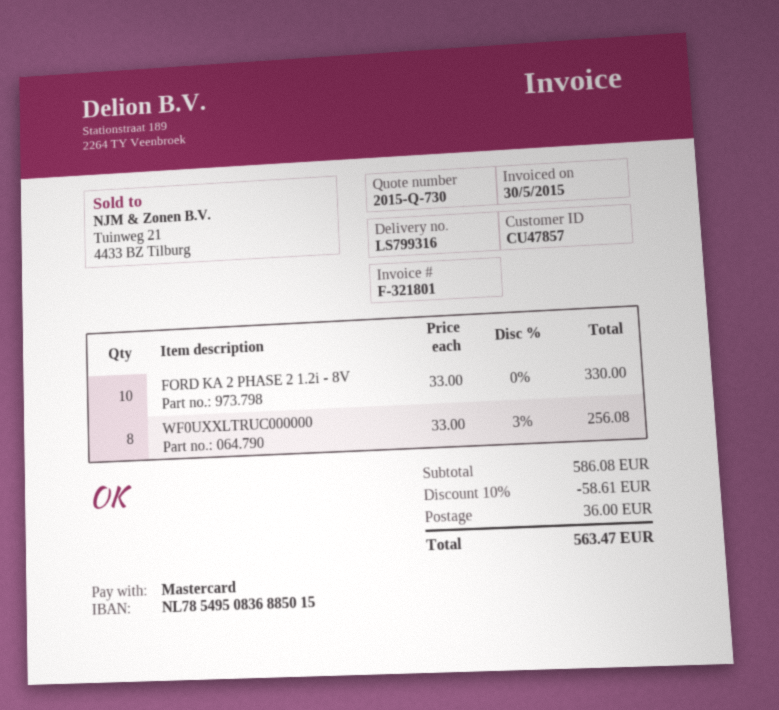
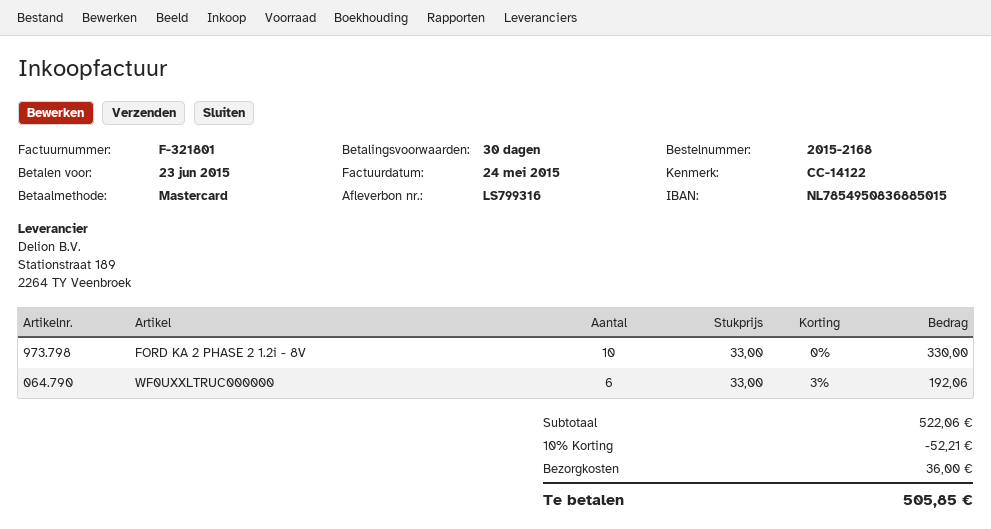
invoice date: 2015-05-30 -> 2015-05-24
WF0UXXLTRUC000000: 8 x 33.00 - 3% = 256.08 -> 6 x 33.00 - 3% = 192.06
subtotal: 586.08 -> 522.06
discount: 10% = 58.61 -> 10% = 52.21
total: 563.47 -> 505.85

